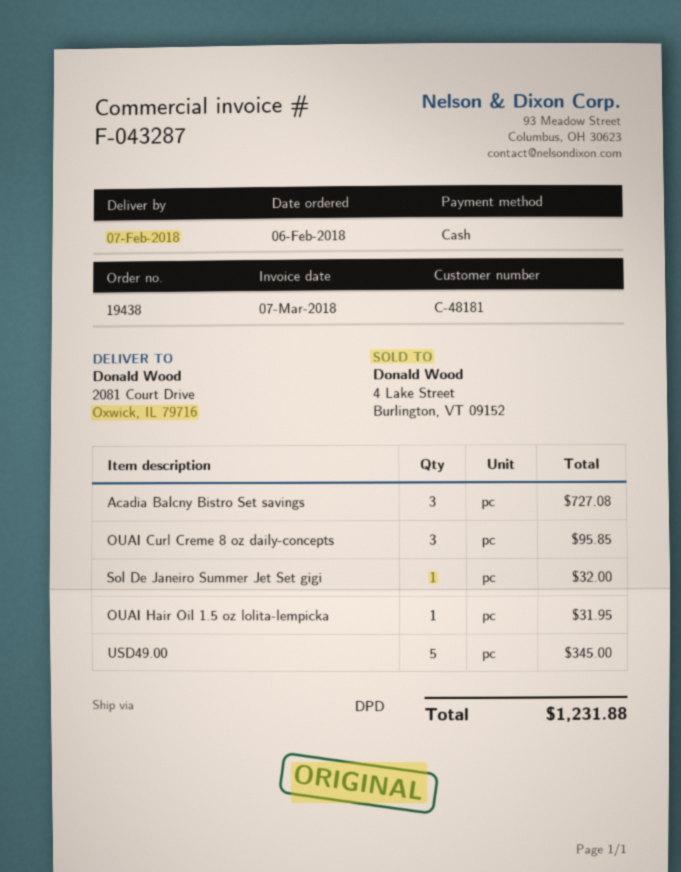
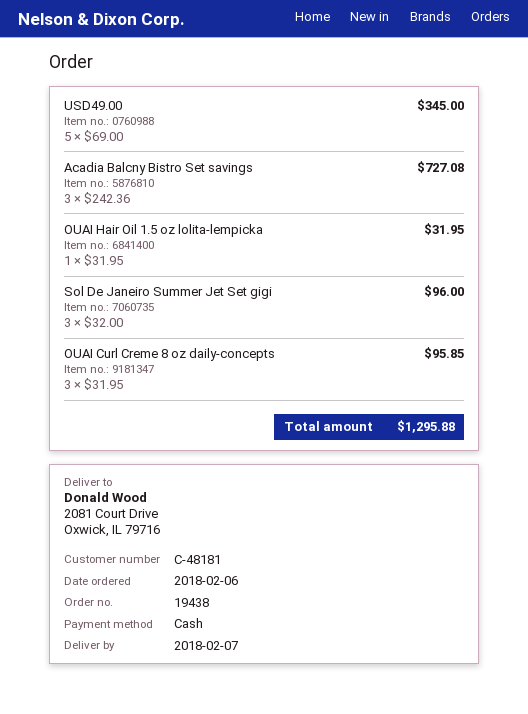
Sol De Janeiro Summer Jet Set gigi: 1 for 32.00 -> 3 for 96.00
total: 1231.88 -> 1295.88

